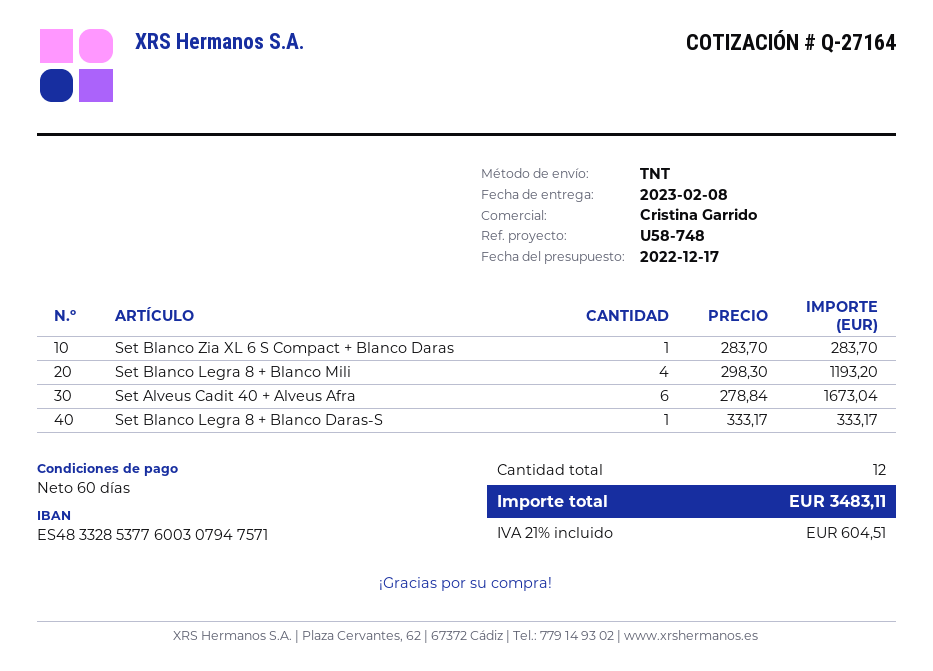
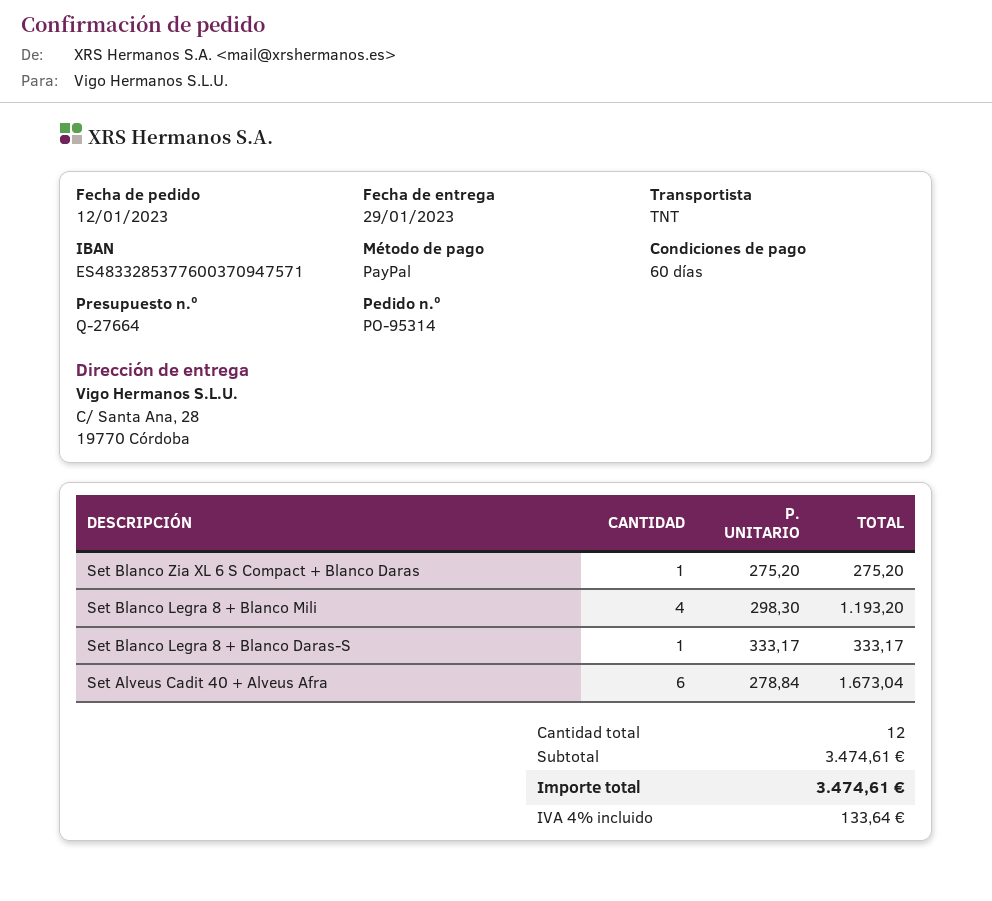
quote number: Q-27164 -> Q-27664
delivery date: 2023-02-08 -> 2023-01-29
bank account: ES4833285377600307947571 -> ES4833285377600370947571
Set Blanco Zia XL 6 S Compact + Blanco Daras: 1 x 283.70 = 283.70 -> 1 x 275.20 = 275.20
tax: 21% = 604.51 -> 4% = 133.64
total: 3483.11 -> 3474.61

